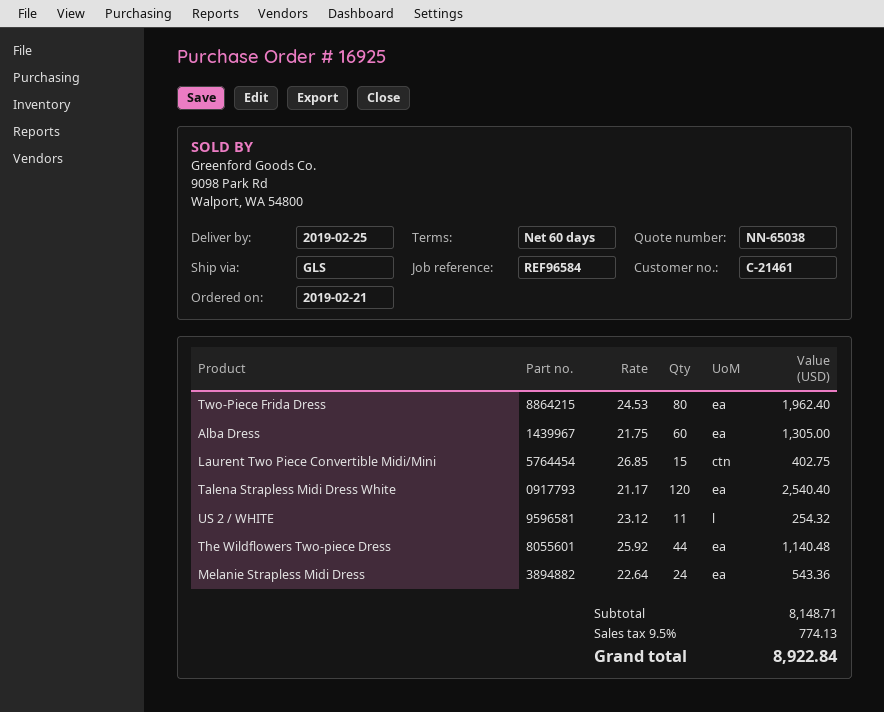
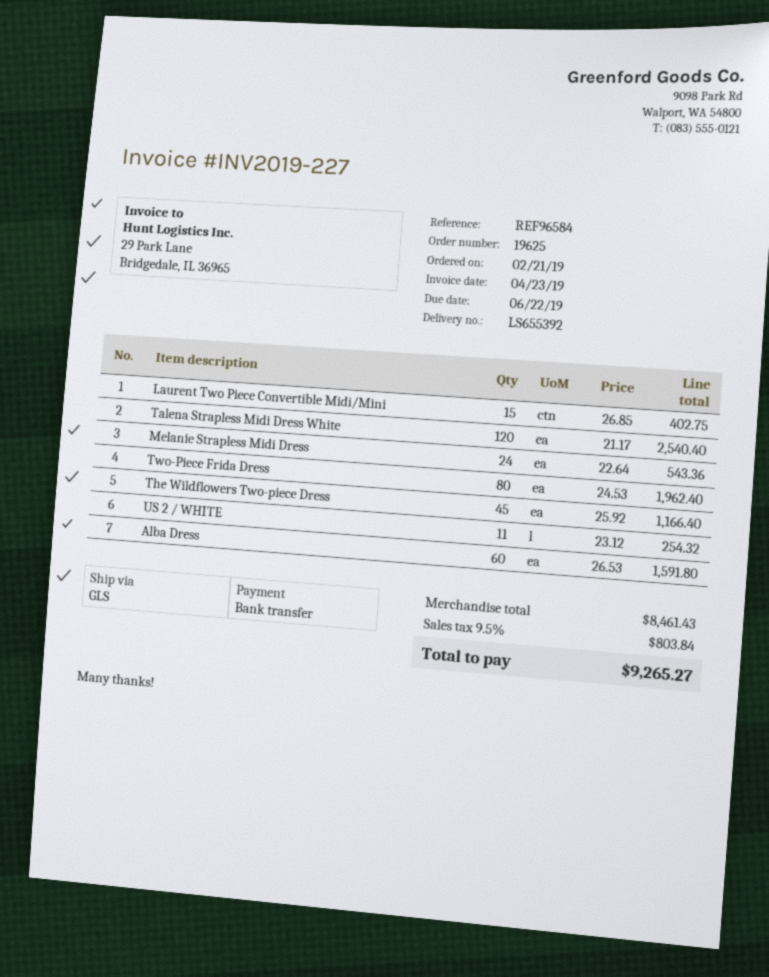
order number: 16925 -> 19625
Alba Dress: 60 x 21.75 = 1305.00 -> 60 x 26.53 = 1591.80
The Wildflowers Two-piece Dress: 44 x 25.92 = 1140.48 -> 45 x 25.92 = 1166.40
subtotal: 8148.71 -> 8461.43
tax: 9.5% = 774.13 -> 9.5% = 803.84
total: 8922.84 -> 9265.27

